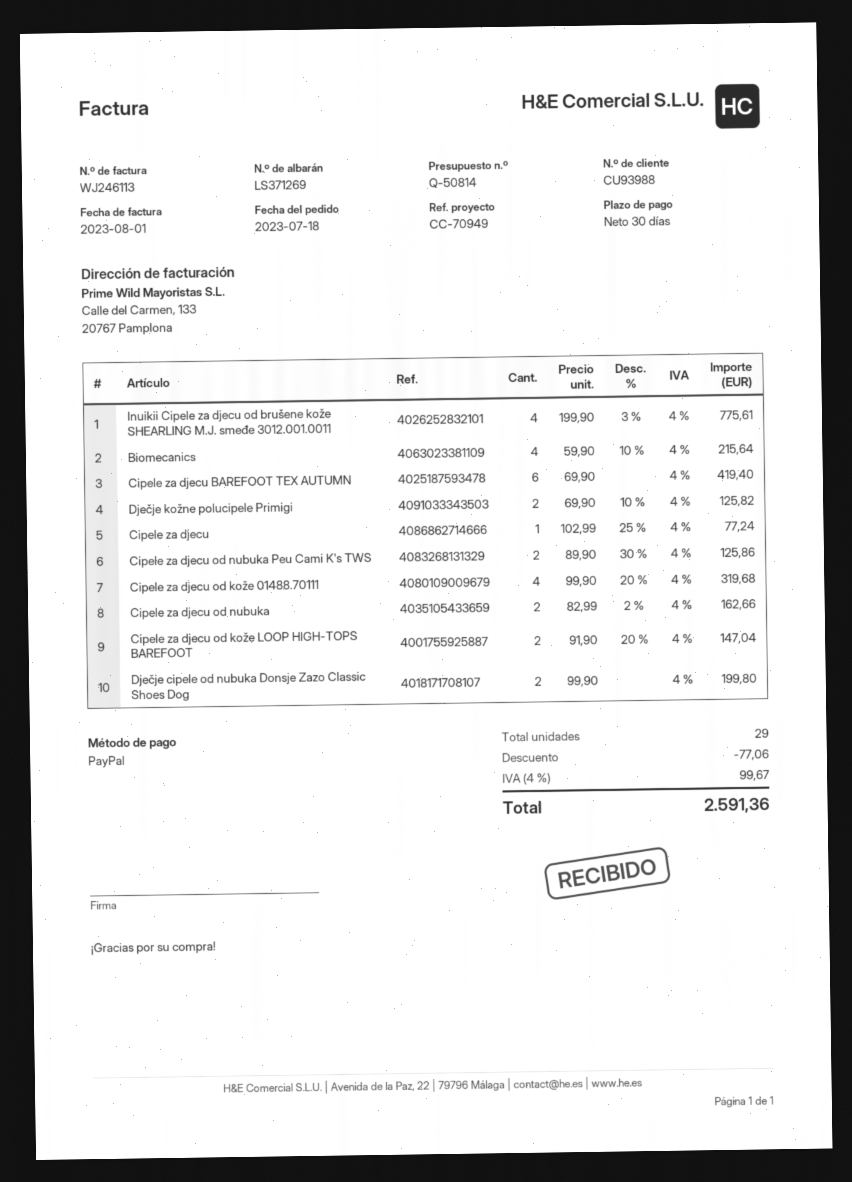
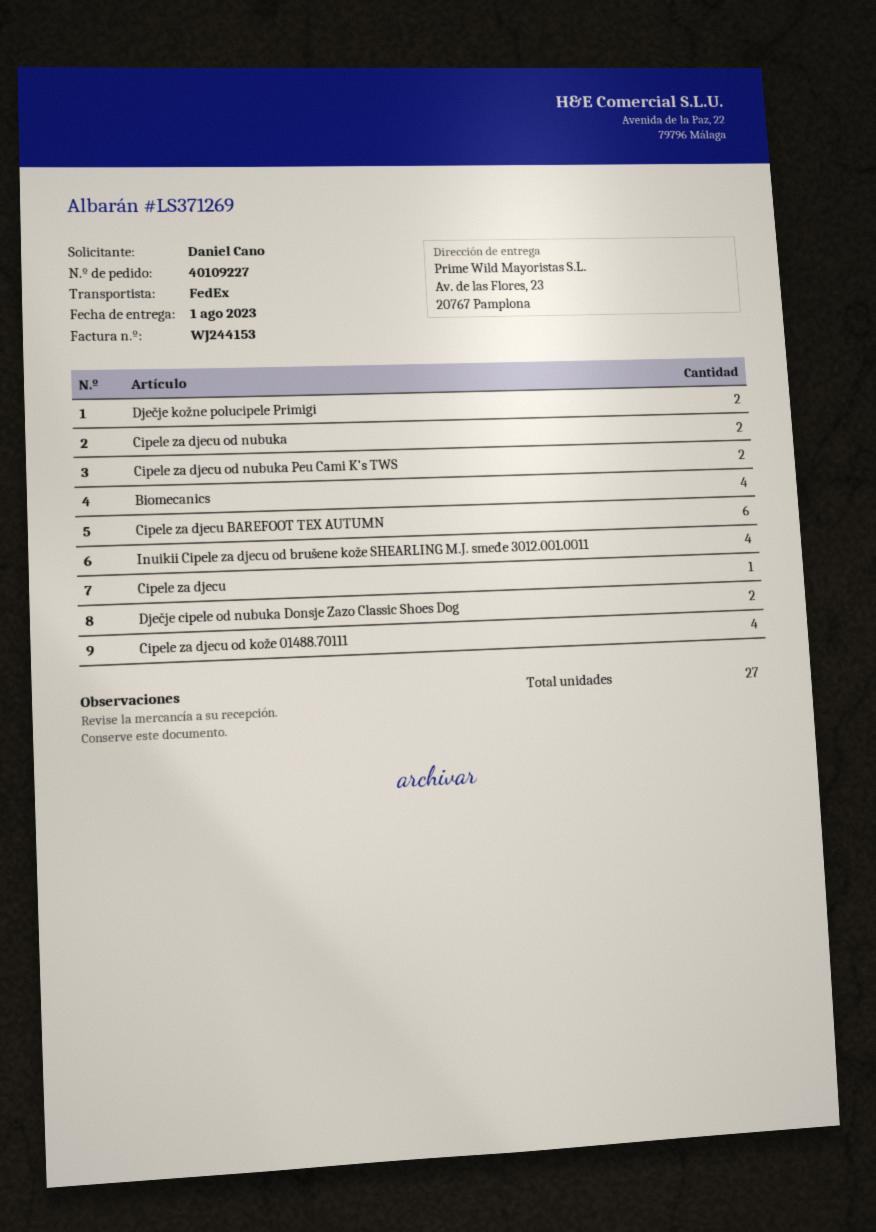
invoice number: WJ246113 -> WJ244153
Cipele za djecu od kože LOOP HIGH-TOPS BAREFOOT: 2 -> none
total quantity: 29 -> 27

